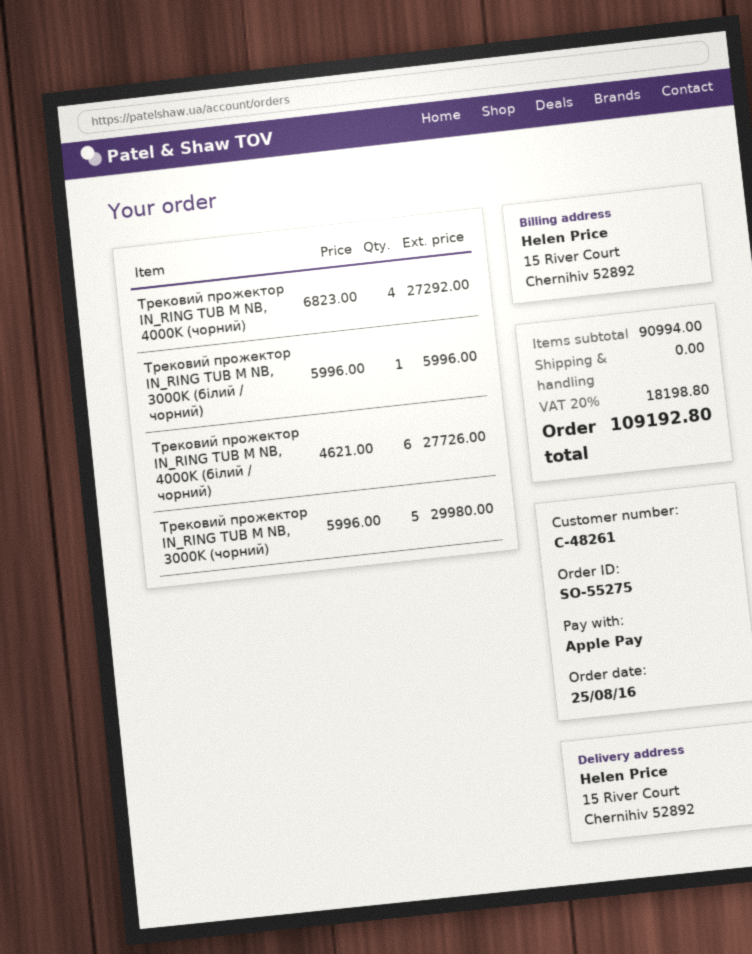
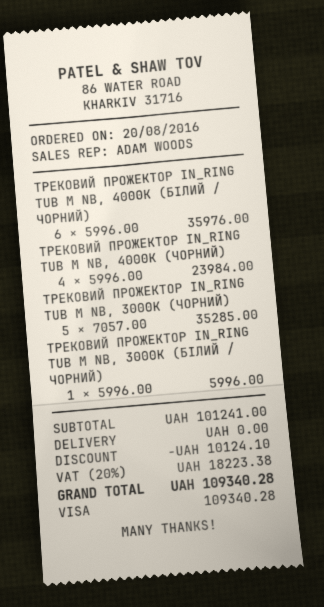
order date: 2016-08-25 -> 2016-08-20
payment method: Apple Pay -> Visa
Трековий прожектор IN_RING TUB M NB, 4000K (чорний): 4 x 6823.00 = 27292.00 -> 4 x 5996.00 = 23984.00
Трековий прожектор IN_RING TUB M NB, 4000K (білий / чорний): 6 x 4621.00 = 27726.00 -> 6 x 5996.00 = 35976.00
Трековий прожектор IN_RING TUB M NB, 3000K (чорний): 5 x 5996.00 = 29980.00 -> 5 x 7057.00 = 35285.00
subtotal: 90994.00 -> 101241.00
discount: none -> 10124.10
tax: 20% = 18198.80 -> 20% = 18223.38
total: 109192.80 -> 109340.28

